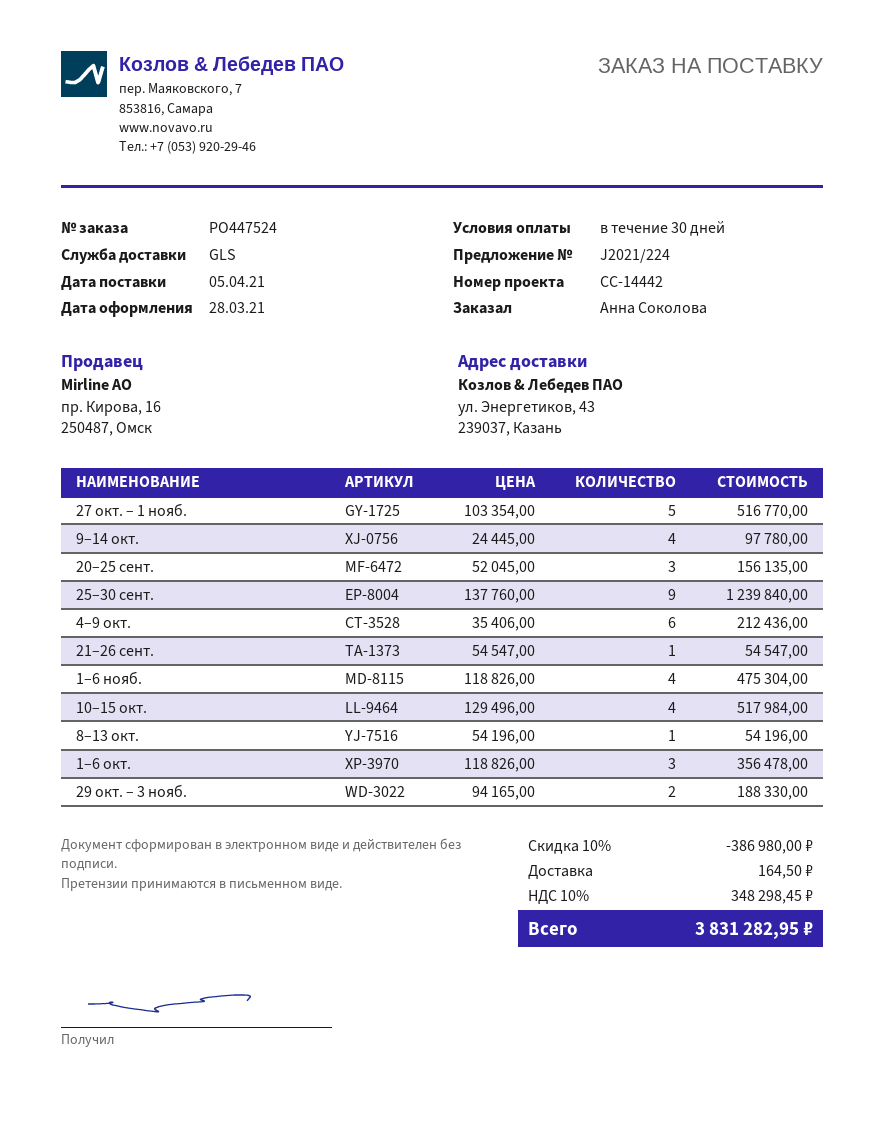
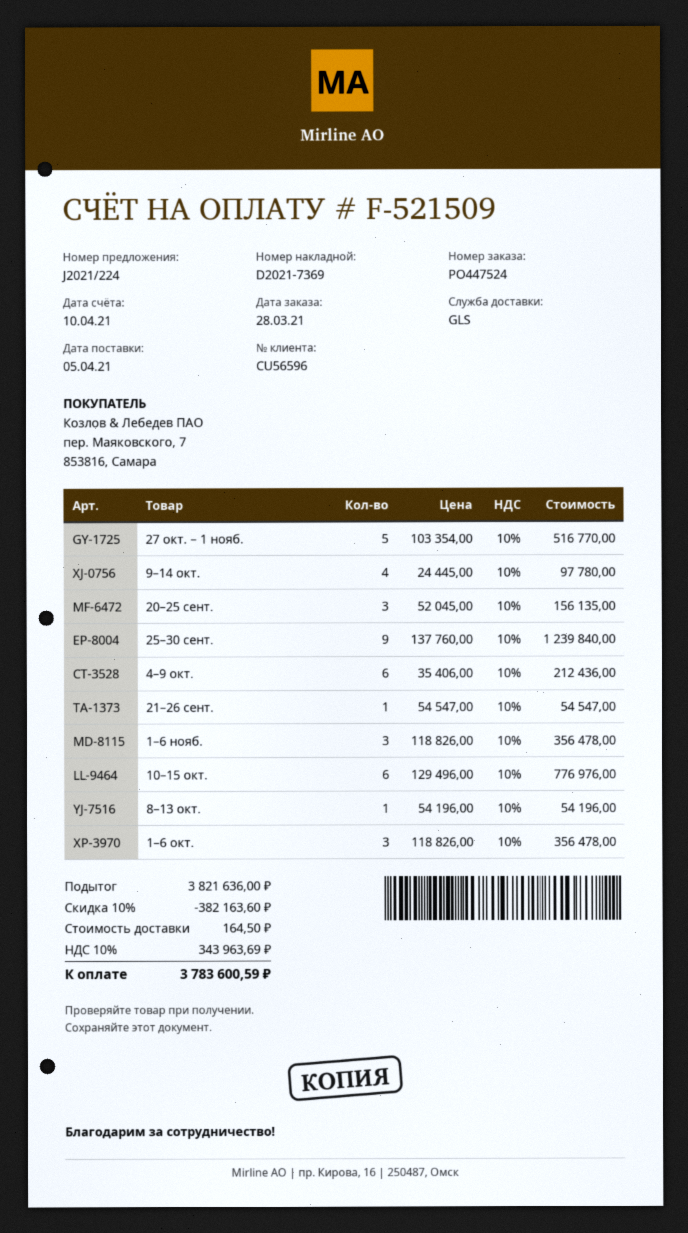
1–6 нояб.: 4 x 118826.00 = 475304.00 -> 3 x 118826.00 = 356478.00
10–15 окт.: 4 x 129496.00 = 517984.00 -> 6 x 129496.00 = 776976.00
29 окт. – 3 нояб.: 2 x 94165.00 = 188330.00 -> none
discount: 10% = 386980.00 -> 10% = 382163.60
tax: 10% = 348298.45 -> 10% = 343963.69
total: 3831282.95 -> 3783600.59

